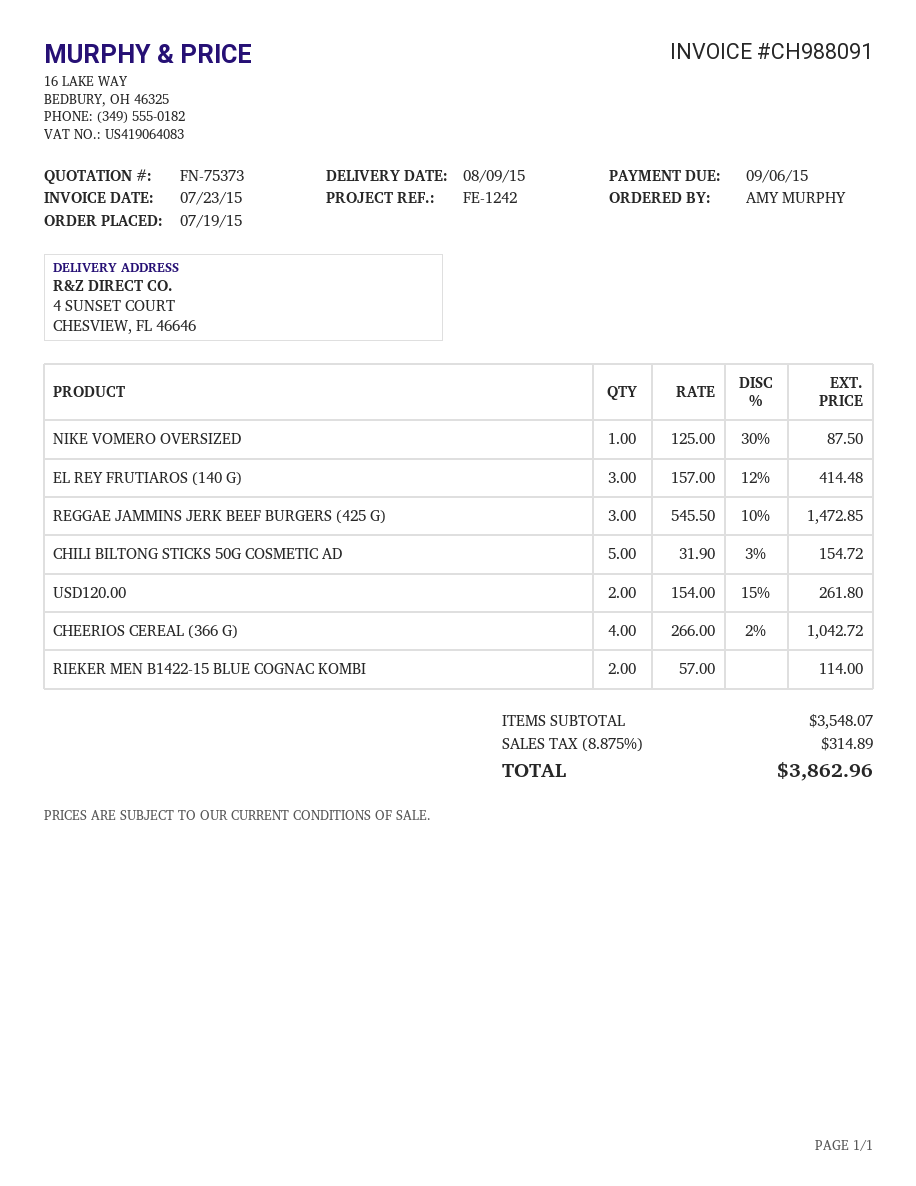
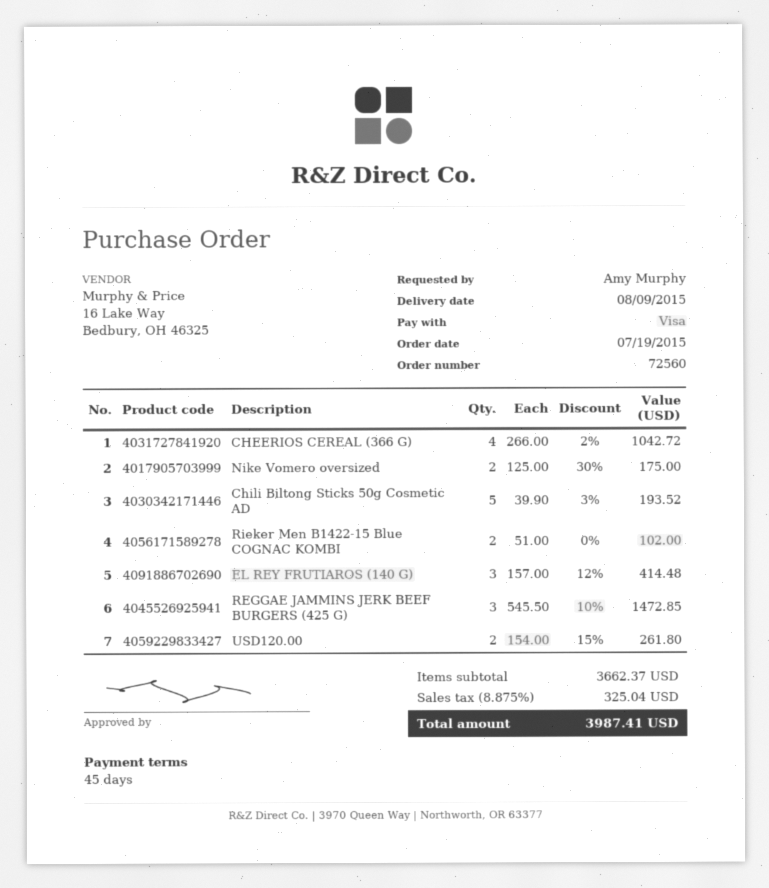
NIKE VOMERO OVERSIZED: 1 x 125.00 - 30% = 87.50 -> 2 x 125.00 - 30% = 175.00
CHILI BILTONG STICKS 50G COSMETIC AD: 5 x 31.90 - 3% = 154.72 -> 5 x 39.90 - 3% = 193.52
RIEKER MEN B1422-15 BLUE COGNAC KOMBI: 2 x 57.00 = 114.00 -> 2 x 51.00 = 102.00
subtotal: 3548.07 -> 3662.37
tax: 8.875% = 314.89 -> 8.875% = 325.04
total: 3862.96 -> 3987.41

